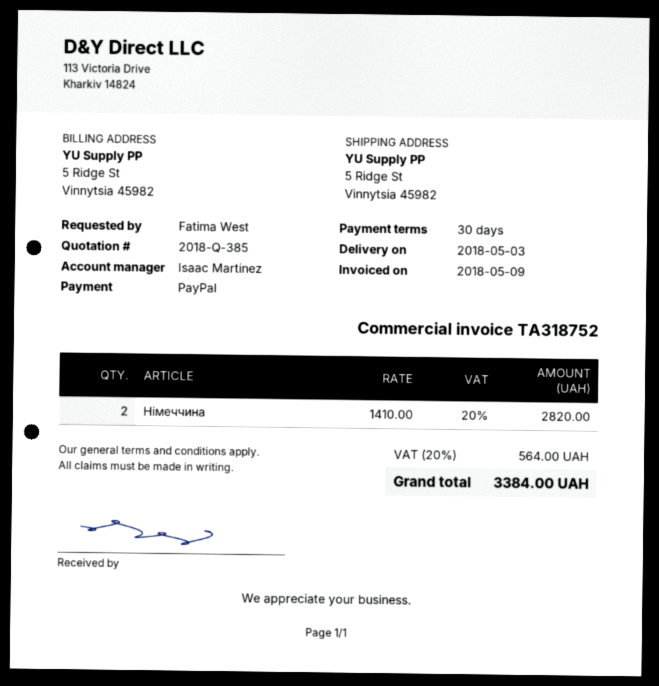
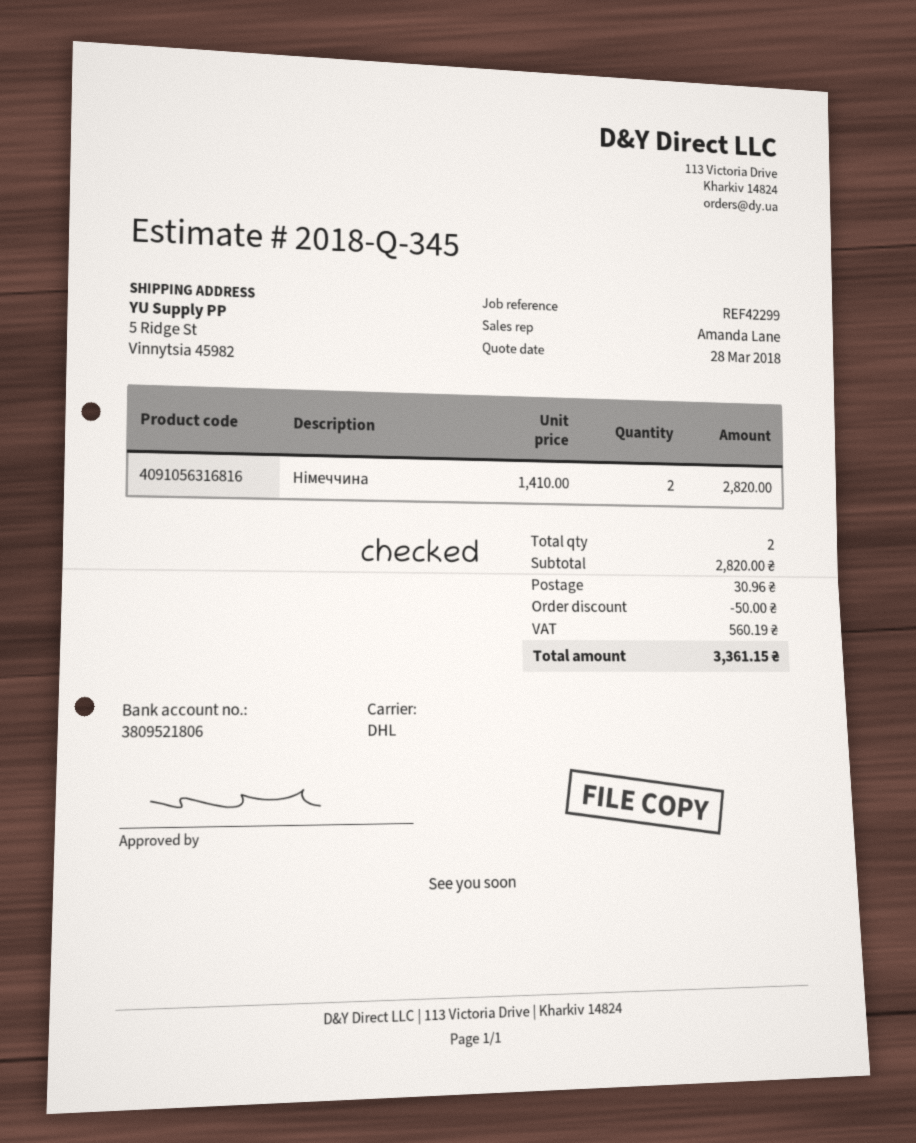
quote number: 2018-Q-385 -> 2018-Q-345
sales rep: Isaac Martinez -> Amanda Lane
discount: none -> 50.00
shipping: none -> 30.96
tax: 564.00 -> 560.19
total: 3384.00 -> 3361.15

